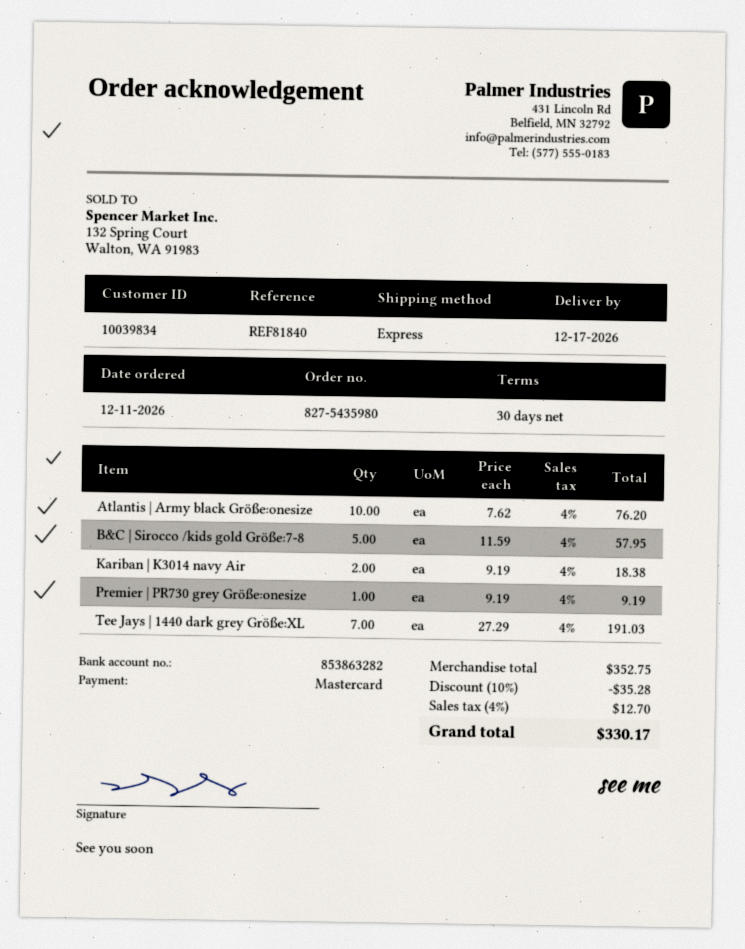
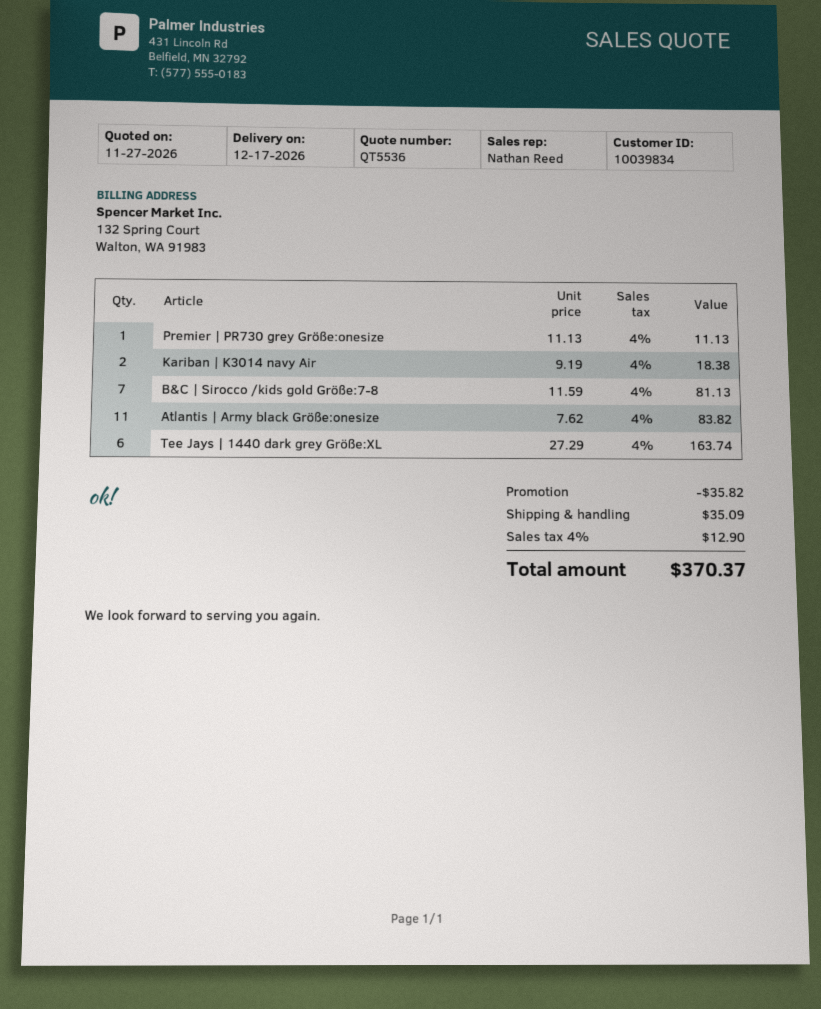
Atlantis | Army black Größe:onesize: 10 x 7.62 = 76.20 -> 11 x 7.62 = 83.82
B&C | Sirocco /kids gold Größe:7-8: 5 x 11.59 = 57.95 -> 7 x 11.59 = 81.13
Premier | PR730 grey Größe:onesize: 1 x 9.19 = 9.19 -> 1 x 11.13 = 11.13
Tee Jays | 1440 dark grey Größe:XL: 7 x 27.29 = 191.03 -> 6 x 27.29 = 163.74
discount: 35.28 -> 35.82
shipping: none -> 35.09
tax: 4% = 12.70 -> 4% = 12.90
total: 330.17 -> 370.37

